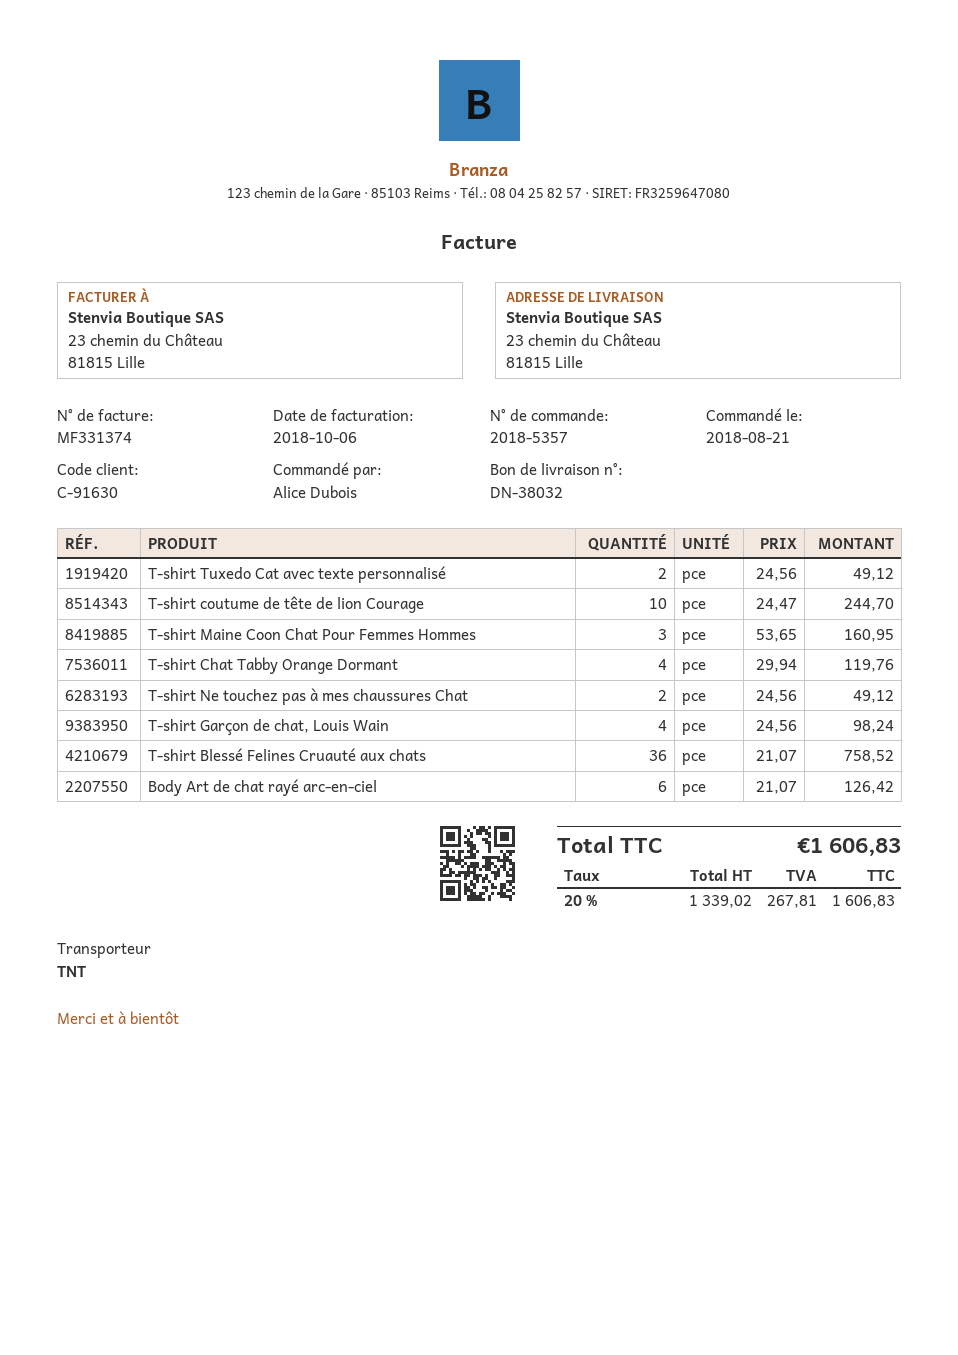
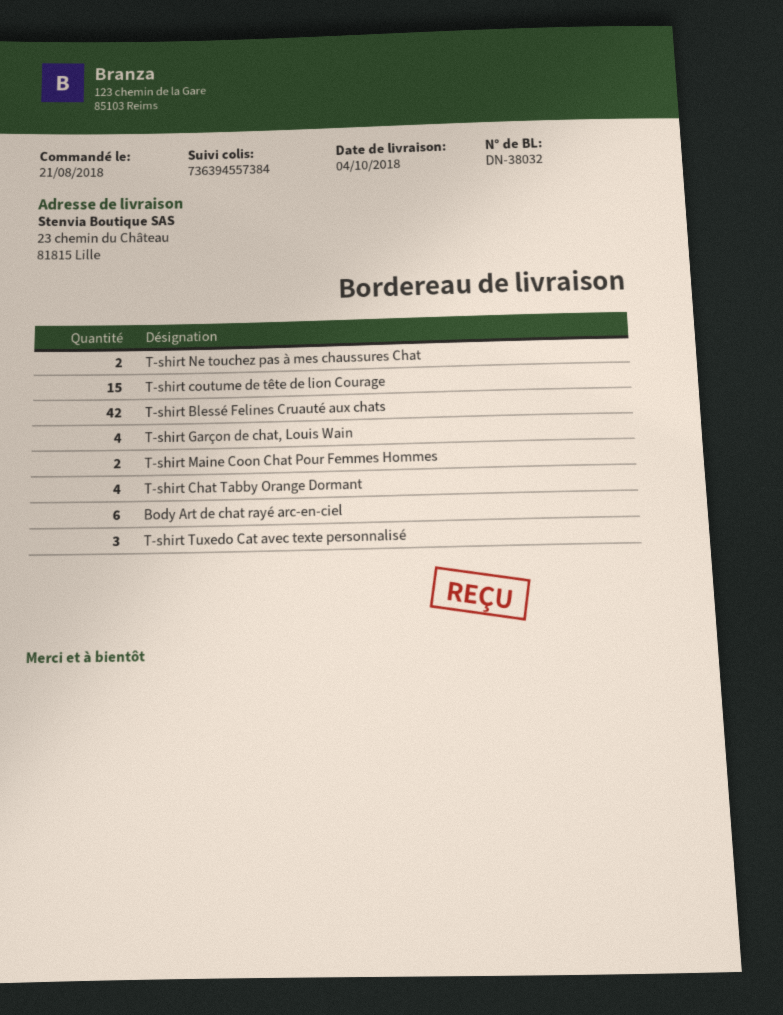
T-shirt Tuxedo Cat avec texte personnalisé: 2 -> 3
T-shirt coutume de tête de lion Courage: 10 -> 15
T-shirt Maine Coon Chat Pour Femmes Hommes: 3 -> 2
T-shirt Blessé Felines Cruauté aux chats: 36 -> 42

